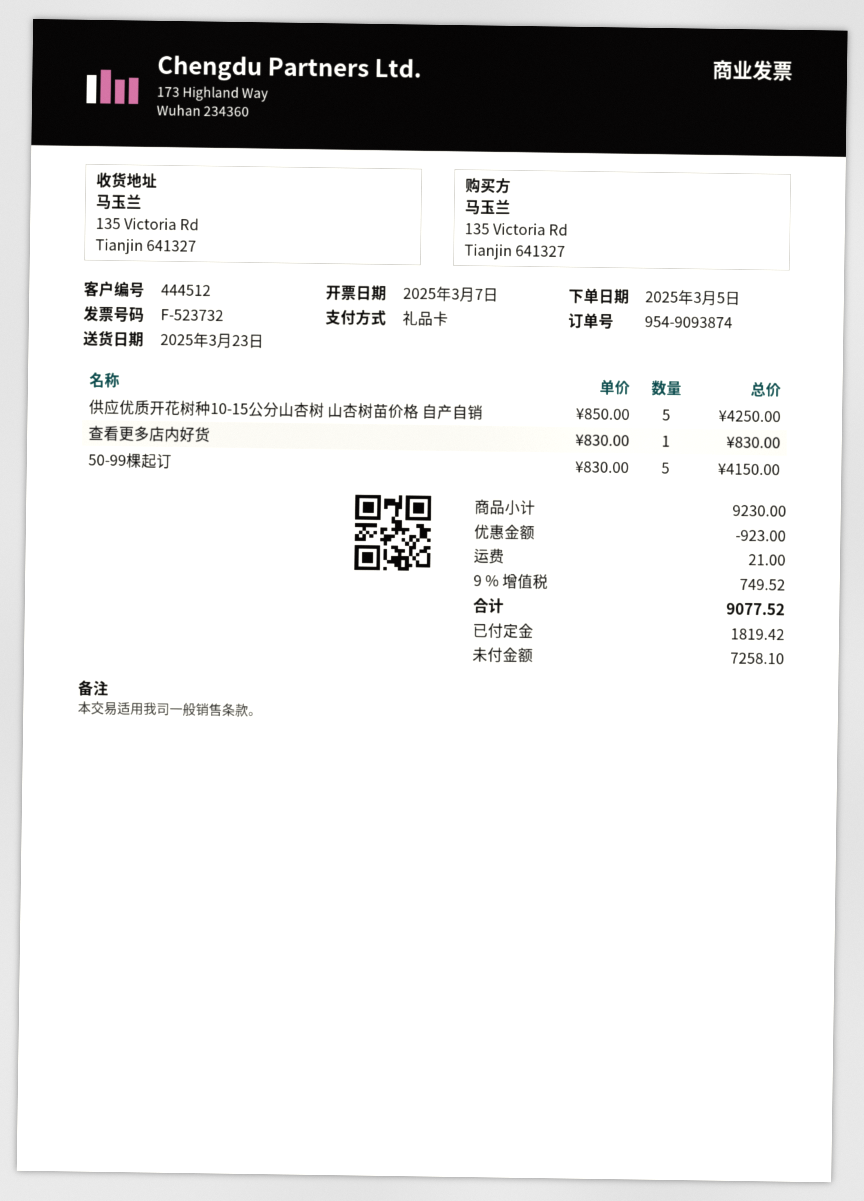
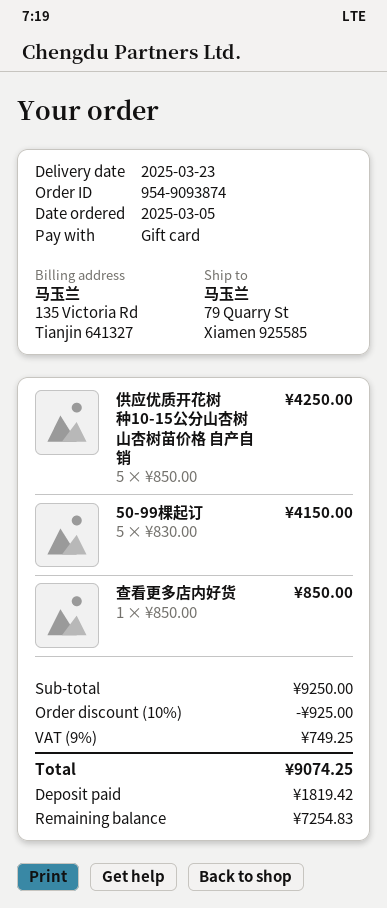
ship to: 135 Victoria Rd, Tianjin 641327 -> 79 Quarry St, Xiamen 925585
查看更多店内好货: 1 x 830.00 = 830.00 -> 1 x 850.00 = 850.00
subtotal: 9230.00 -> 9250.00
discount: 923.00 -> 925.00
shipping: 21.00 -> none
tax: 9% = 749.52 -> 9% = 749.25
total: 9077.52 -> 9074.25
balance: 7258.10 -> 7254.83

